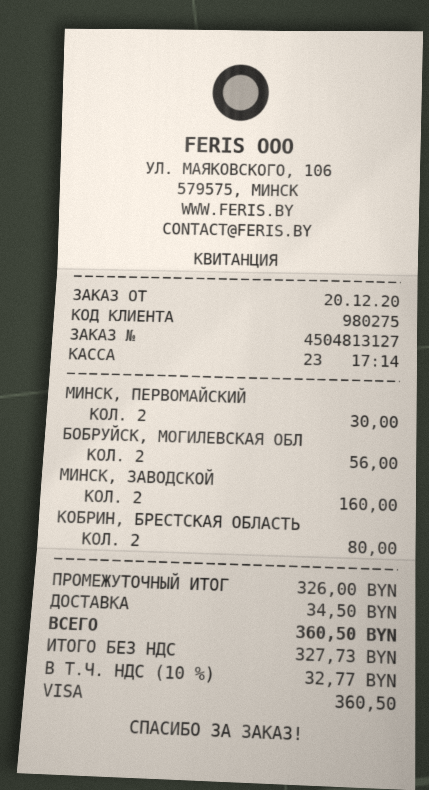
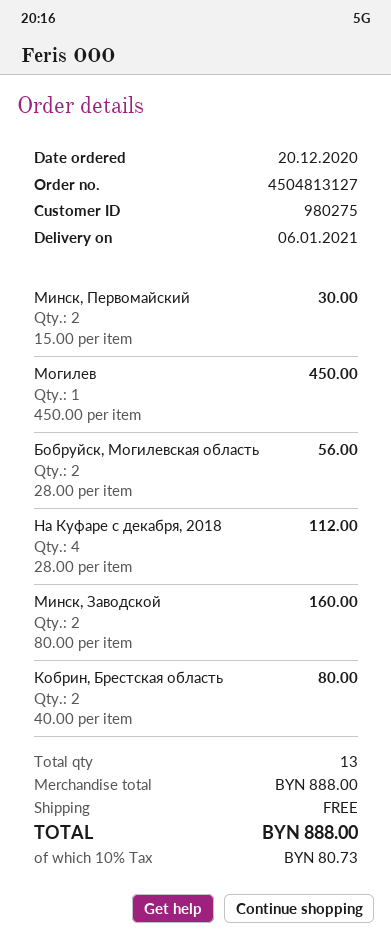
Могилев: none -> 1 for 450.00
На Куфаре с декабря, 2018: none -> 4 for 112.00
subtotal: 326.00 -> 888.00
shipping: 34.50 -> 0.00
tax: 10% = 32.77 -> 10% = 80.73
total: 360.50 -> 888.00

